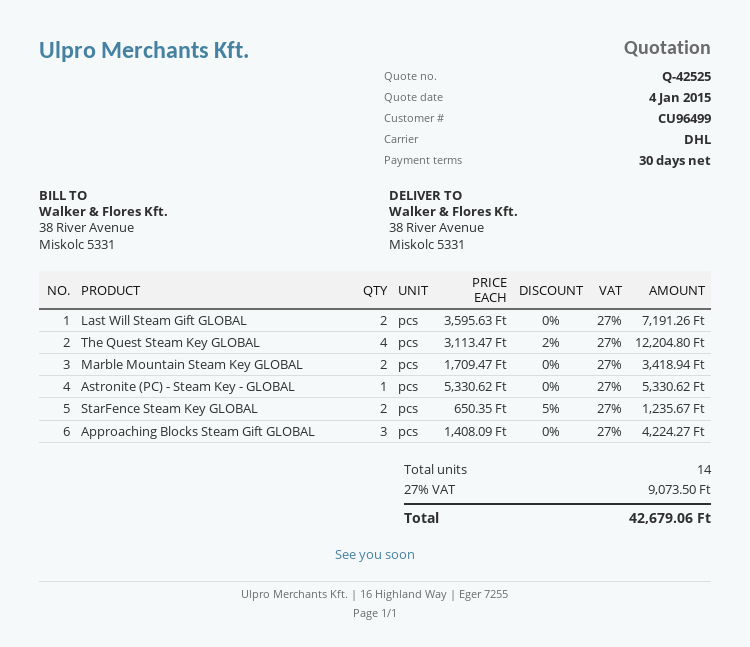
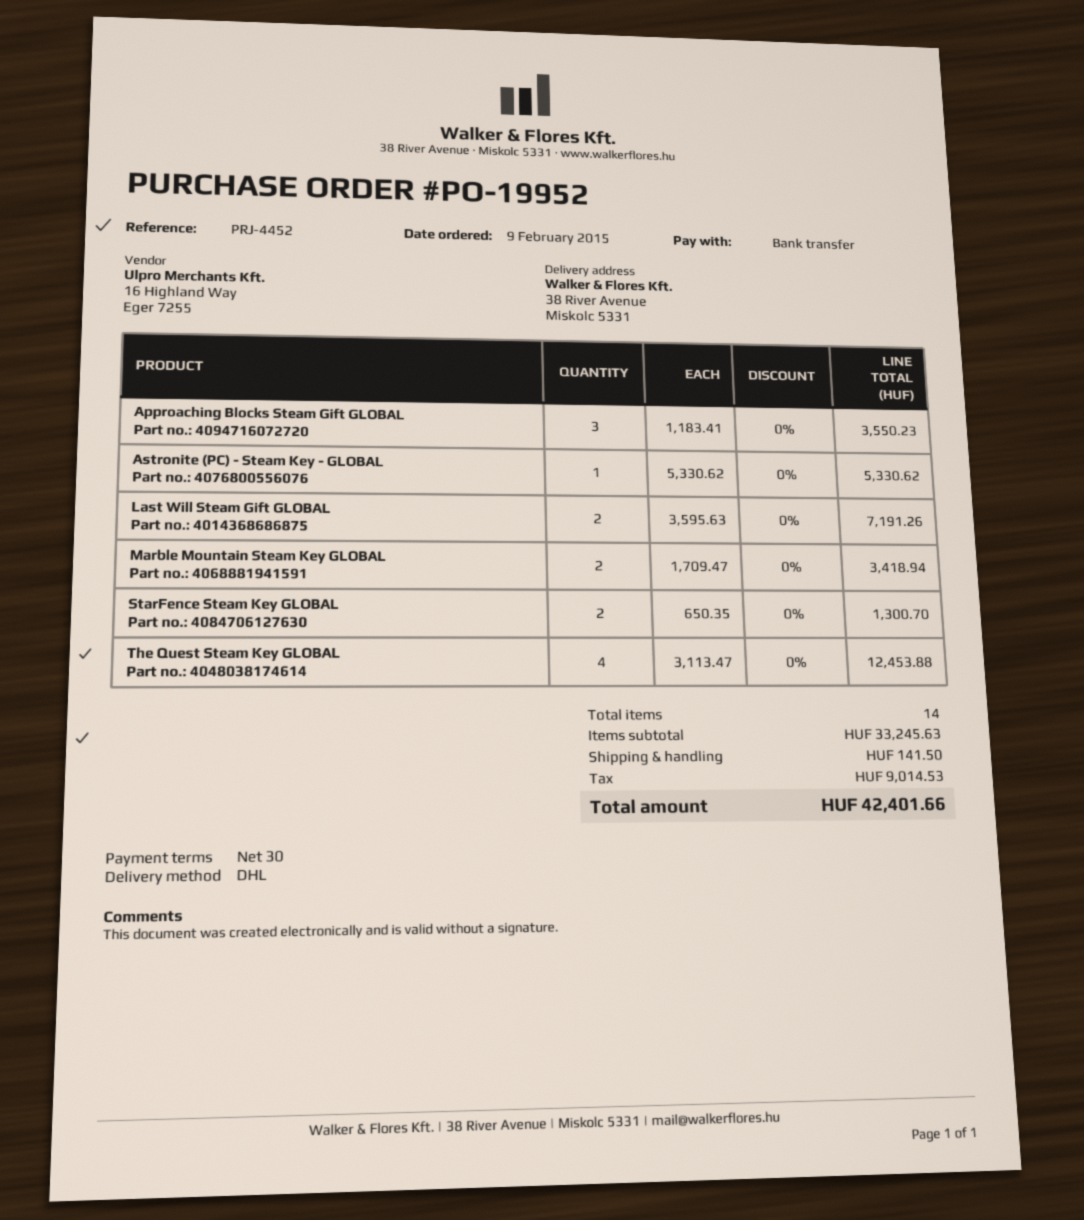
The Quest Steam Key GLOBAL: 4 x 3113.47 - 2% = 12204.80 -> 4 x 3113.47 = 12453.88
StarFence Steam Key GLOBAL: 2 x 650.35 - 5% = 1235.67 -> 2 x 650.35 = 1300.70
Approaching Blocks Steam Gift GLOBAL: 3 x 1408.09 = 4224.27 -> 3 x 1183.41 = 3550.23
shipping: none -> 141.50
tax: 9073.50 -> 9014.53
total: 42679.06 -> 42401.66

